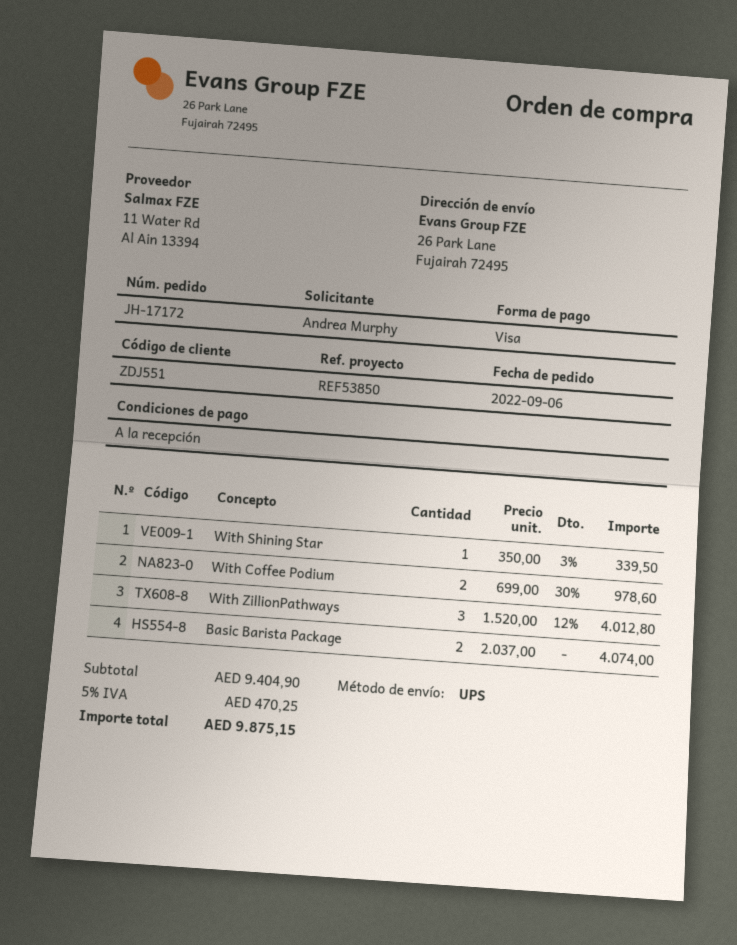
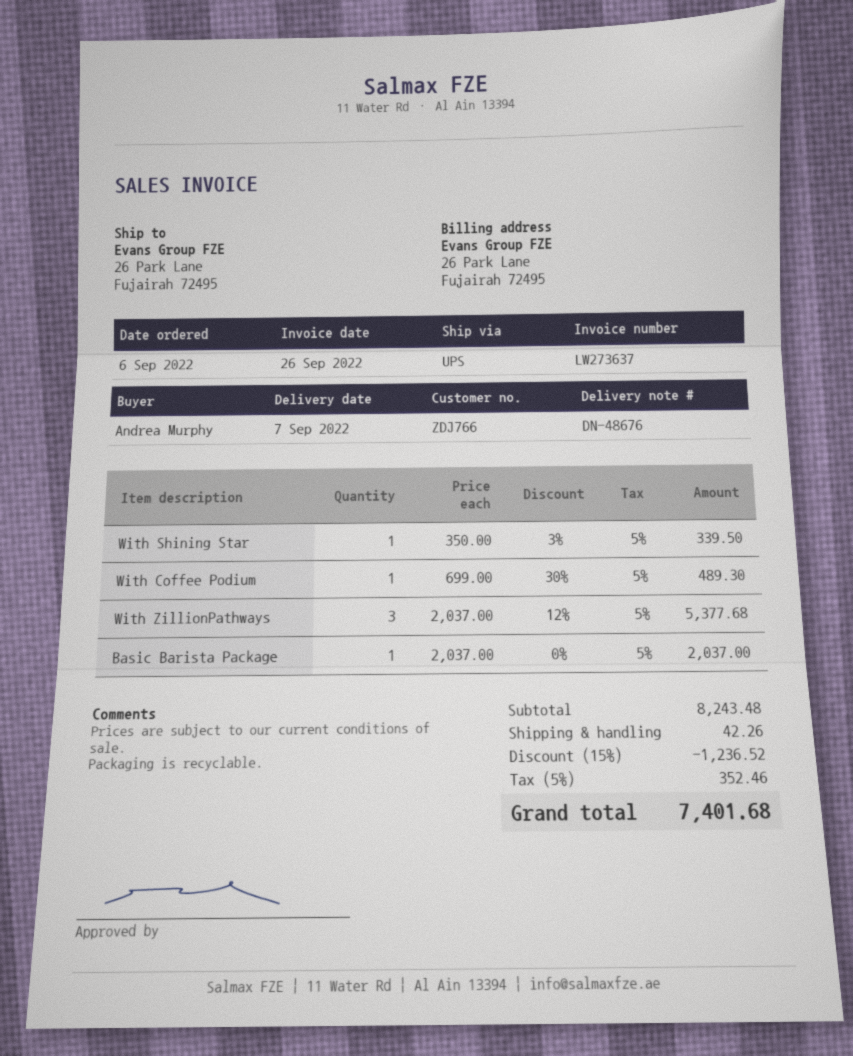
customer number: ZDJ551 -> ZDJ766
With Coffee Podium: 2 x 699.00 - 30% = 978.60 -> 1 x 699.00 - 30% = 489.30
With ZillionPathways: 3 x 1520.00 - 12% = 4012.80 -> 3 x 2037.00 - 12% = 5377.68
Basic Barista Package: 2 x 2037.00 = 4074.00 -> 1 x 2037.00 = 2037.00
subtotal: 9404.90 -> 8243.48
discount: none -> 15% = 1236.52
shipping: none -> 42.26
tax: 5% = 470.25 -> 5% = 352.46
total: 9875.15 -> 7401.68

